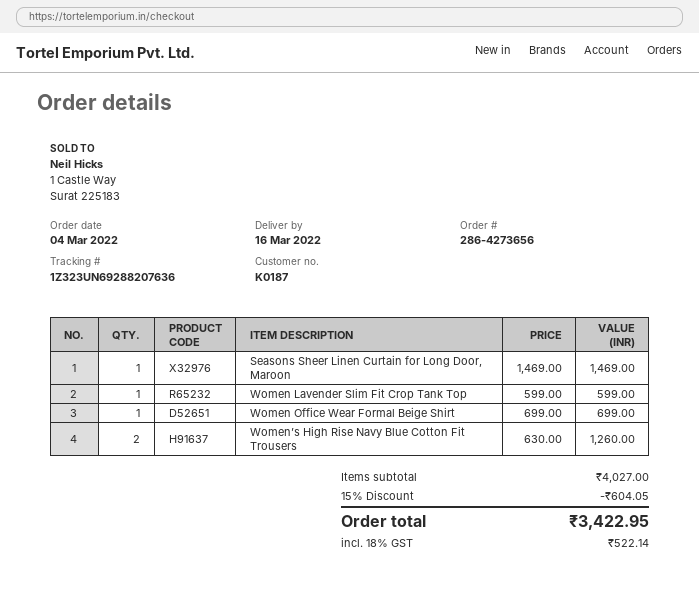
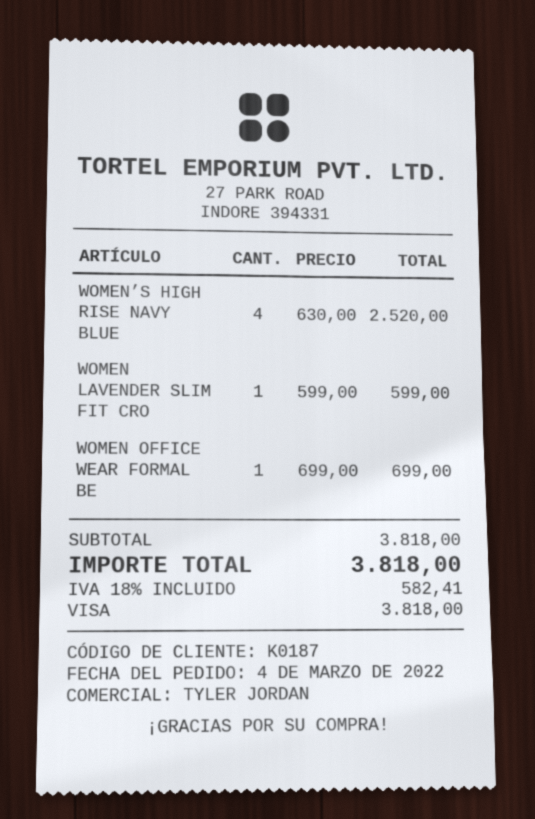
Seasons Sheer Linen Curtain for Long Door, Maroon: 1 x 1469.00 = 1469.00 -> none
Women’s High Rise Navy Blue Cotton Fit Trousers: 2 x 630.00 = 1260.00 -> 4 x 630.00 = 2520.00
subtotal: 4027.00 -> 3818.00
discount: 15% = 604.05 -> none
tax: 18% = 522.14 -> 18% = 582.41
total: 3422.95 -> 3818.00

